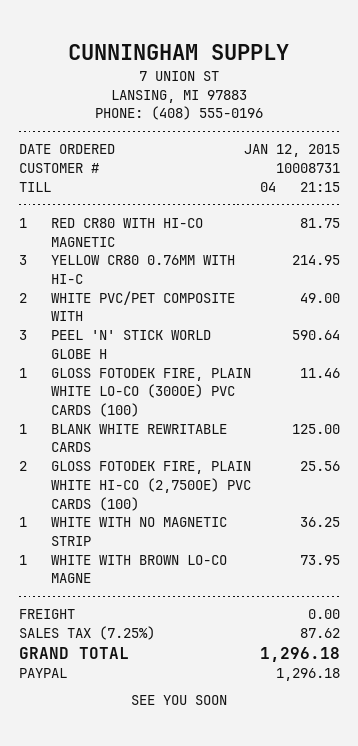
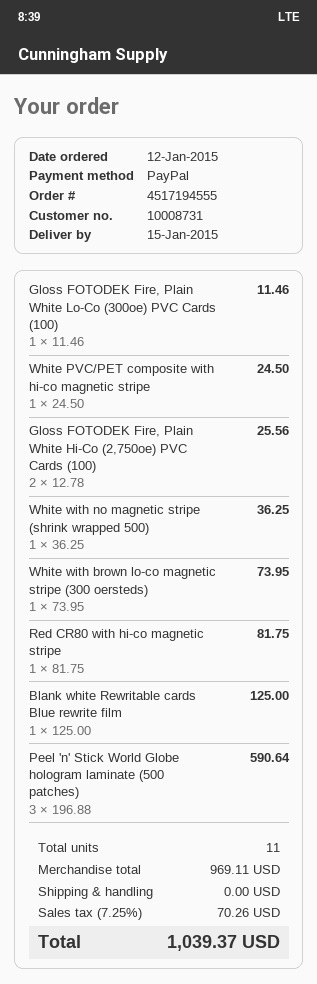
YELLOW CR80 0.76MM WITH HI-C: 3 for 214.95 -> none
WHITE PVC/PET COMPOSITE WITH: 2 for 49.00 -> 1 for 24.50
tax: 7.25% = 87.62 -> 7.25% = 70.26
total: 1296.18 -> 1039.37

